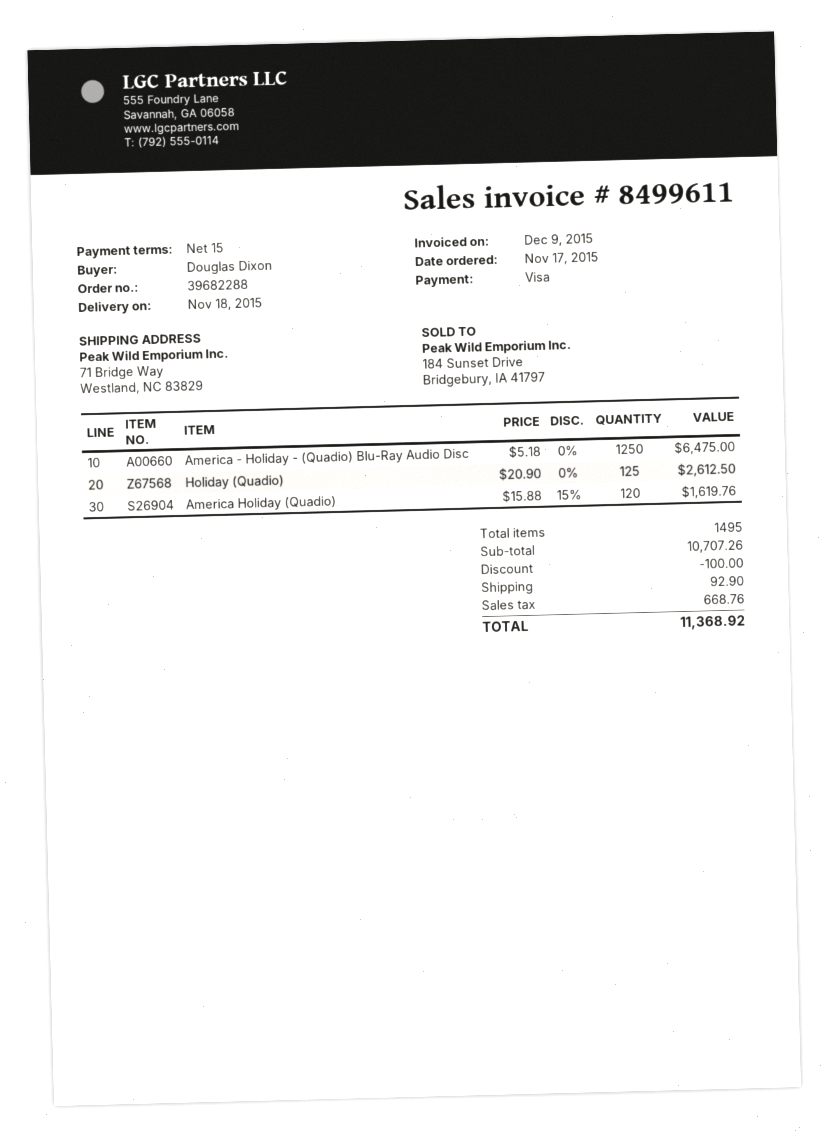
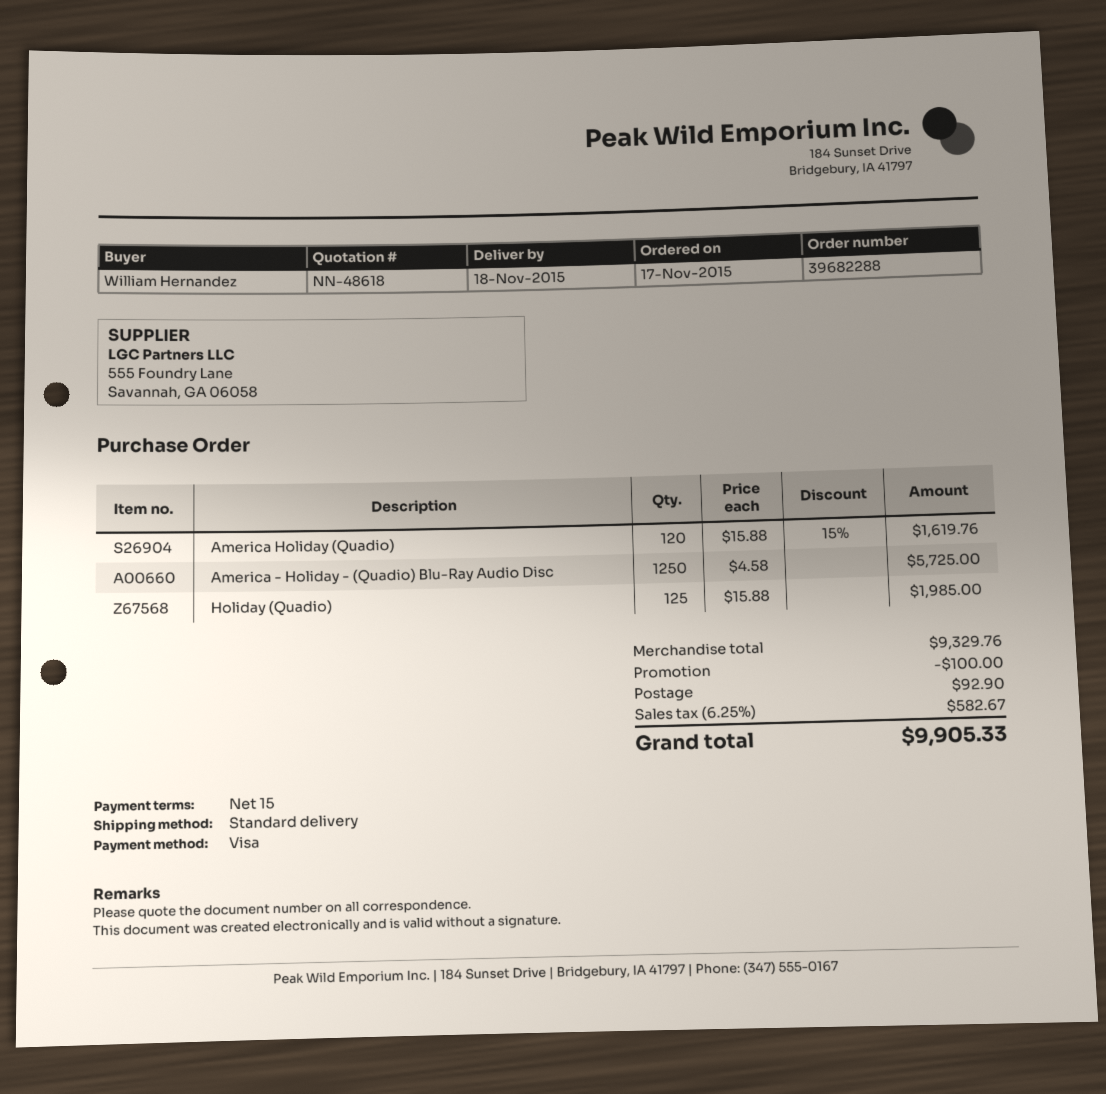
ordered by: Douglas Dixon -> William Hernandez
America - Holiday - (Quadio) Blu-Ray Audio Disc: 1250 x 5.18 = 6475.00 -> 1250 x 4.58 = 5725.00
Holiday (Quadio): 125 x 20.90 = 2612.50 -> 125 x 15.88 = 1985.00
subtotal: 10707.26 -> 9329.76
tax: 668.76 -> 582.67
total: 11368.92 -> 9905.33

